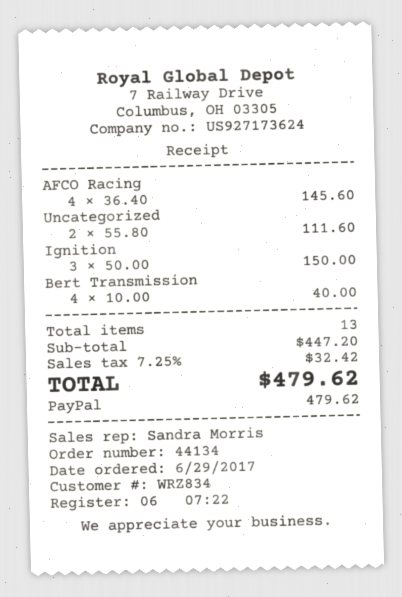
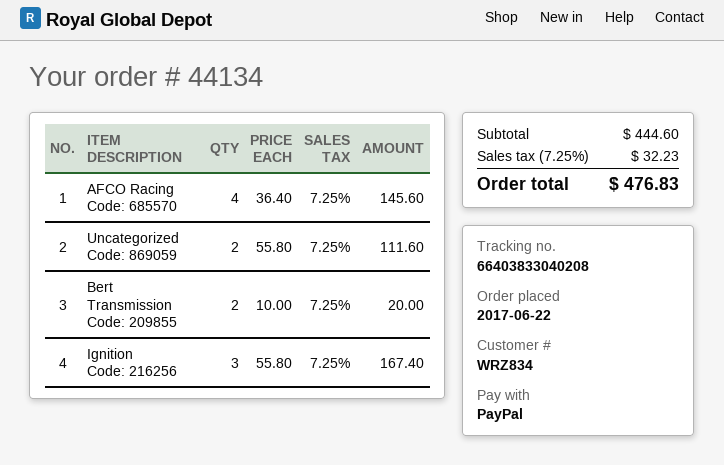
order date: 2017-06-29 -> 2017-06-22
Ignition: 3 x 50.00 = 150.00 -> 3 x 55.80 = 167.40
Bert Transmission: 4 x 10.00 = 40.00 -> 2 x 10.00 = 20.00
subtotal: 447.20 -> 444.60
tax: 7.25% = 32.42 -> 7.25% = 32.23
total: 479.62 -> 476.83

